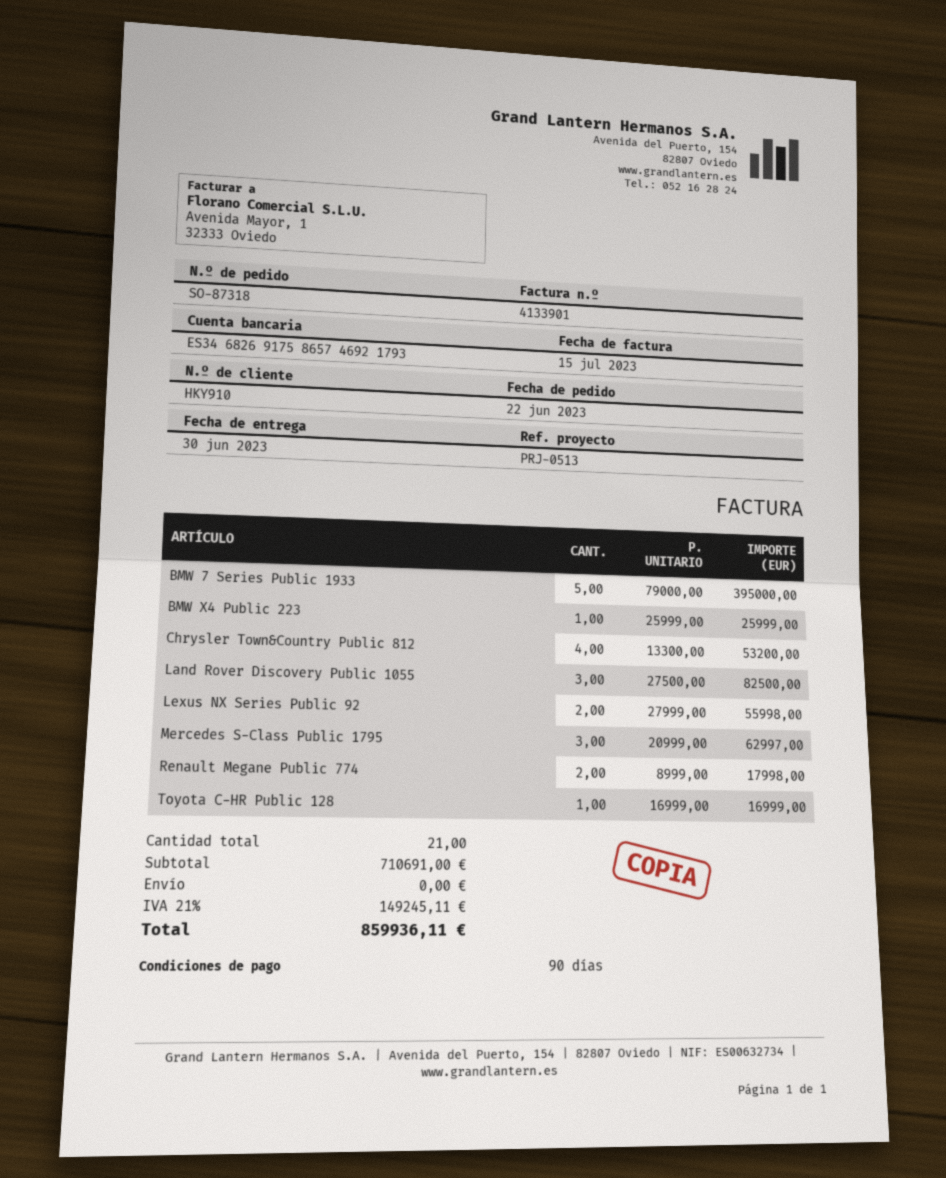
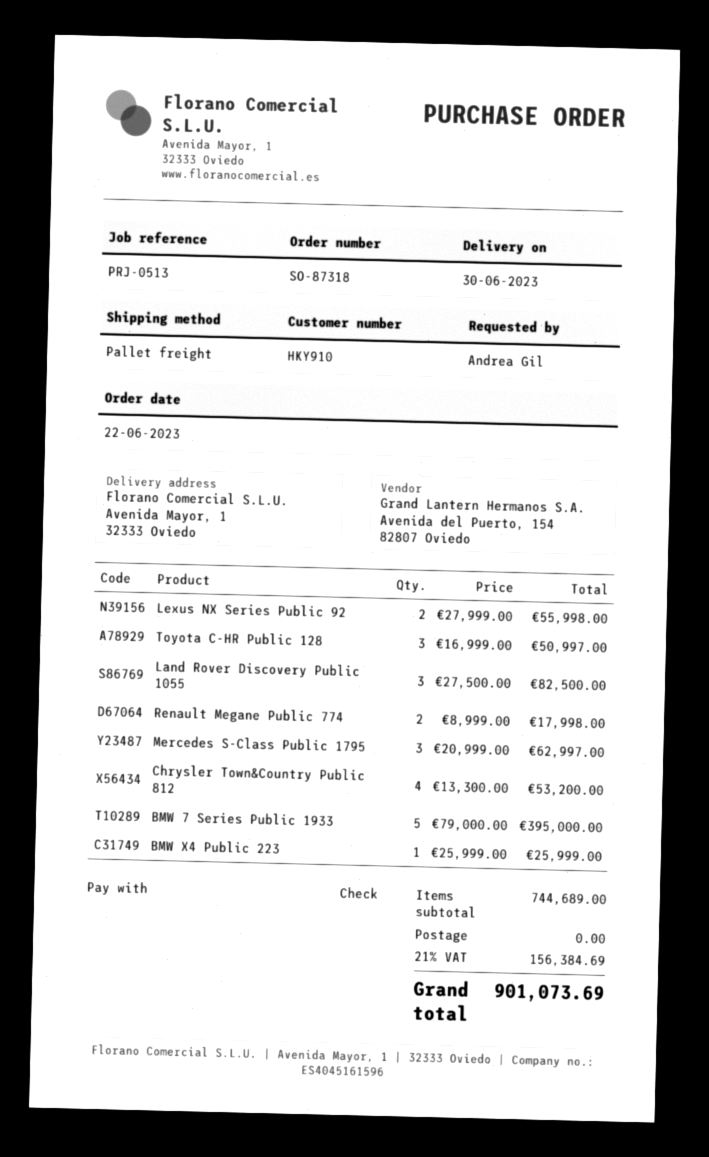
Toyota C-HR Public 128: 1 x 16999.00 = 16999.00 -> 3 x 16999.00 = 50997.00
subtotal: 710691.00 -> 744689.00
tax: 21% = 149245.11 -> 21% = 156384.69
total: 859936.11 -> 901073.69

